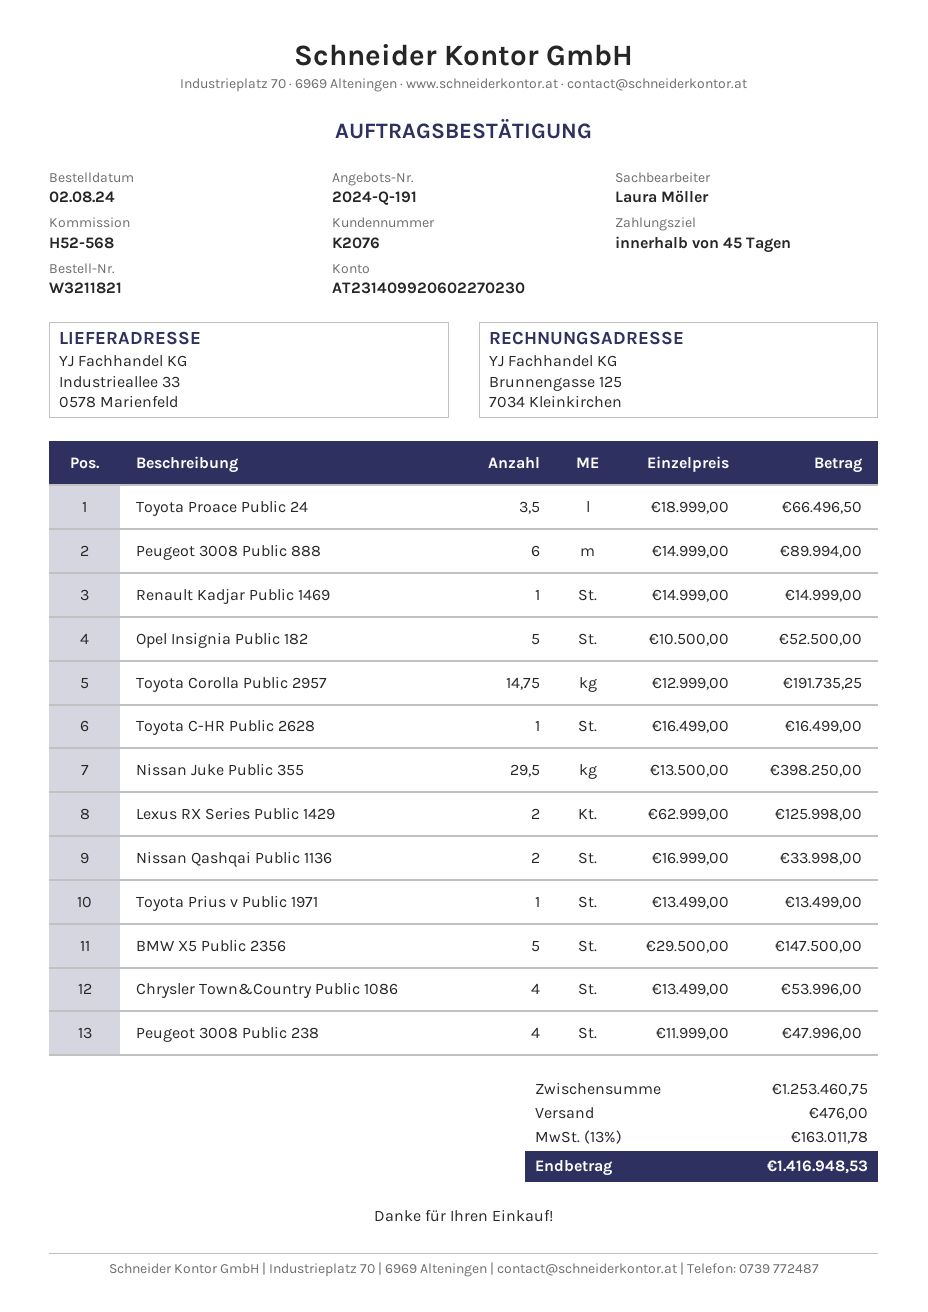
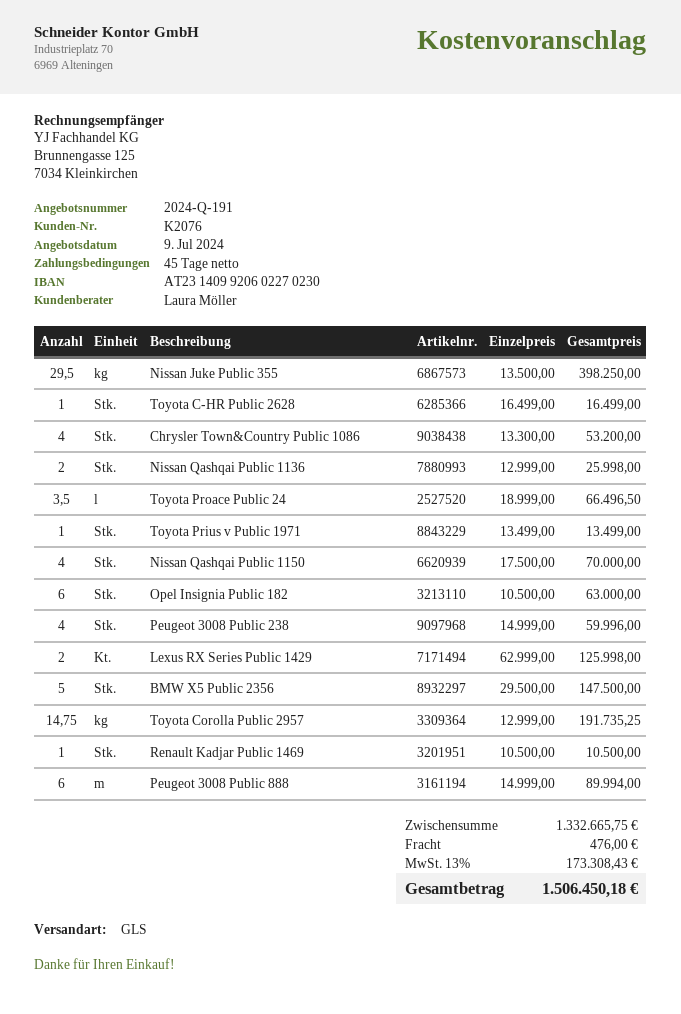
Renault Kadjar Public 1469: 1 x 14999.00 = 14999.00 -> 1 x 10500.00 = 10500.00
Opel Insignia Public 182: 5 x 10500.00 = 52500.00 -> 6 x 10500.00 = 63000.00
Nissan Qashqai Public 1136: 2 x 16999.00 = 33998.00 -> 2 x 12999.00 = 25998.00
Chrysler Town&Country Public 1086: 4 x 13499.00 = 53996.00 -> 4 x 13300.00 = 53200.00
Peugeot 3008 Public 238: 4 x 11999.00 = 47996.00 -> 4 x 14999.00 = 59996.00
Nissan Qashqai Public 1150: none -> 4 x 17500.00 = 70000.00
subtotal: 1253460.75 -> 1332665.75
tax: 13% = 163011.78 -> 13% = 173308.43
total: 1416948.53 -> 1506450.18

